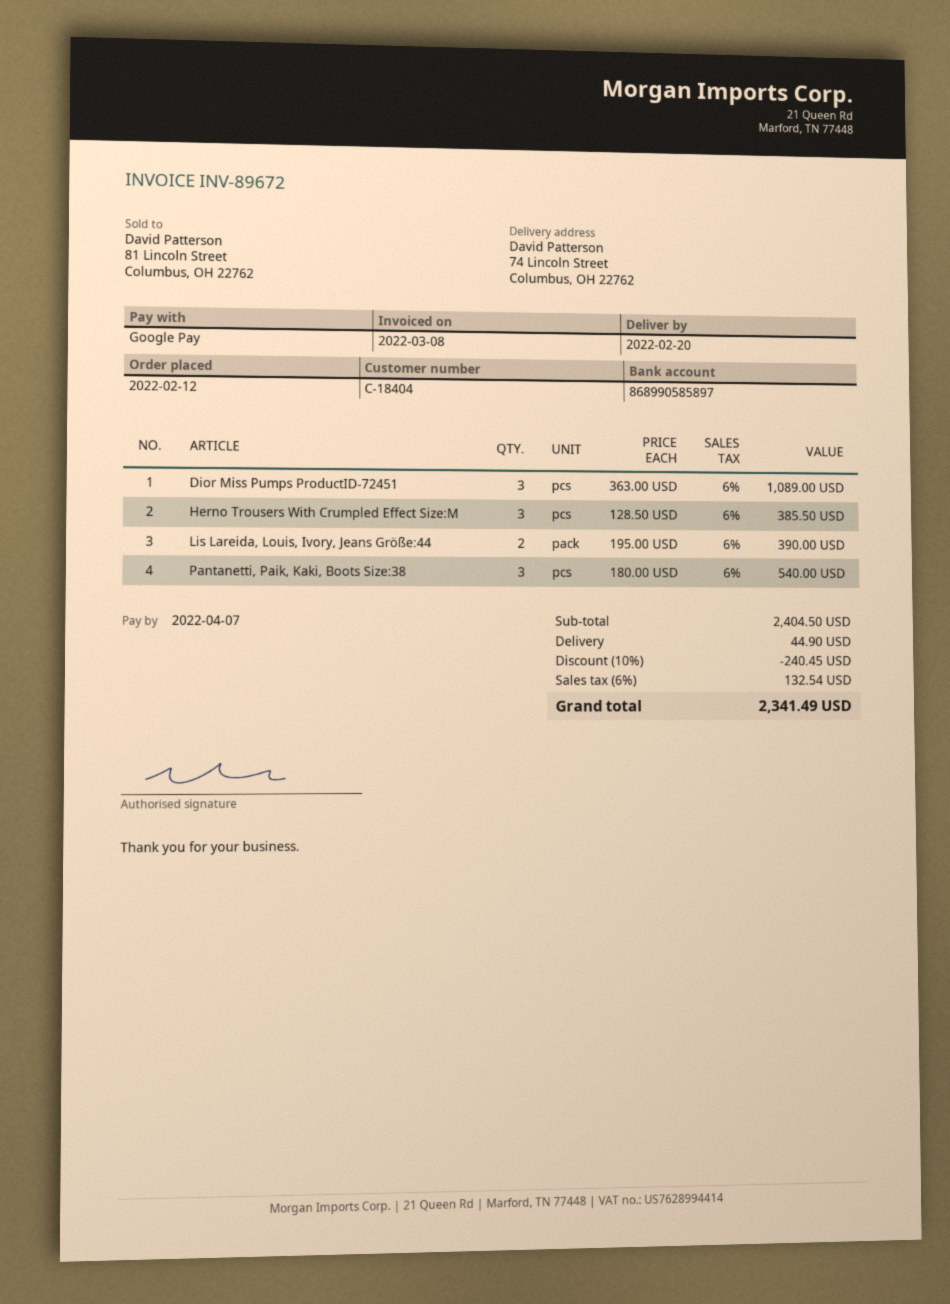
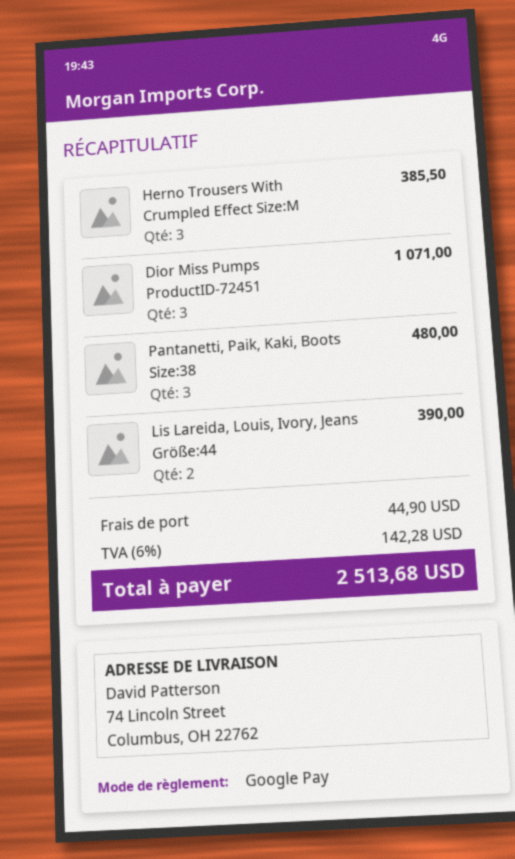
Dior Miss Pumps ProductID-72451: 3 for 1089.00 -> 3 for 1071.00
Pantanetti, Paik, Kaki, Boots Size:38: 3 for 540.00 -> 3 for 480.00
discount: 10% = 240.45 -> none
tax: 6% = 132.54 -> 6% = 142.28
total: 2341.49 -> 2513.68

